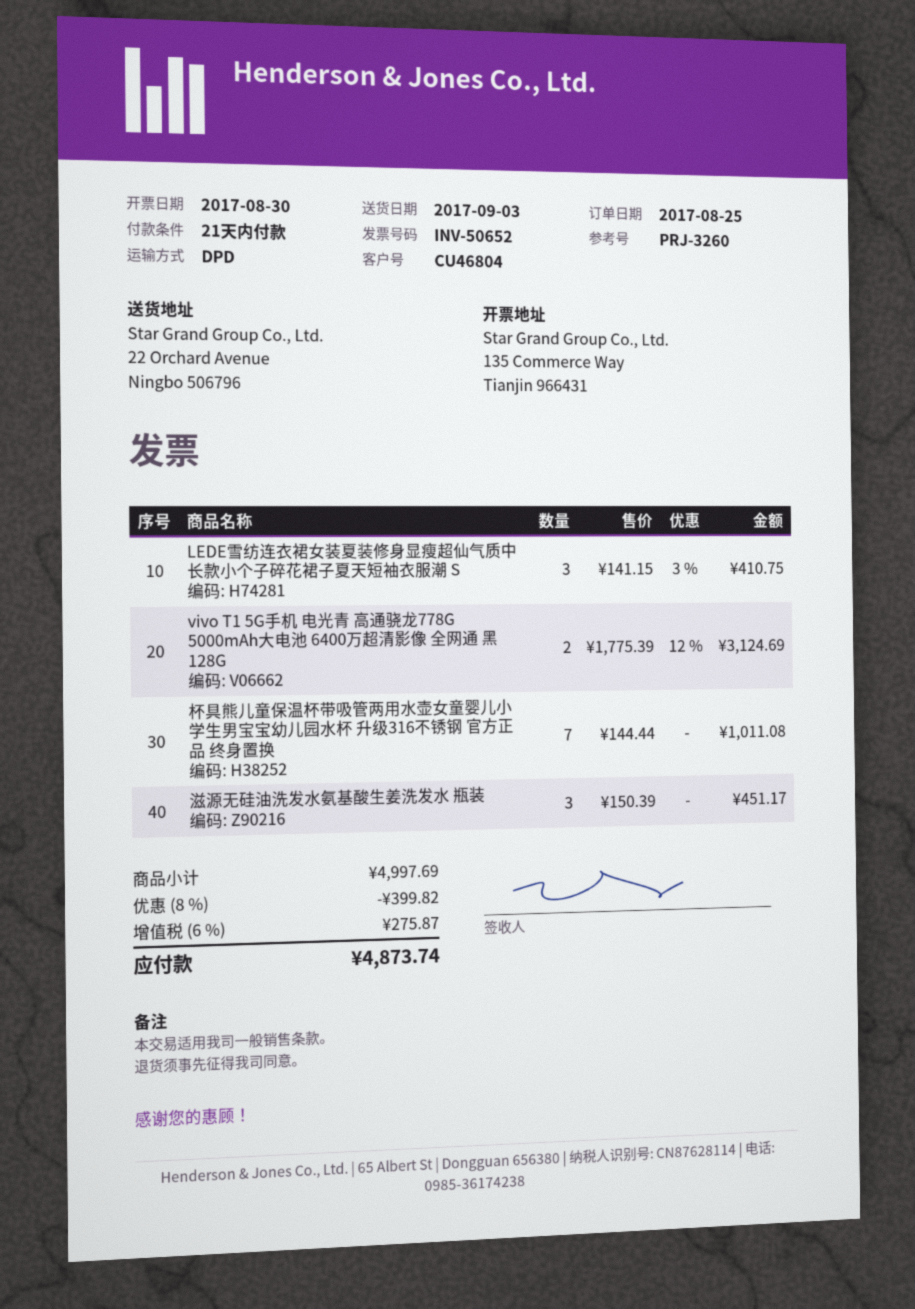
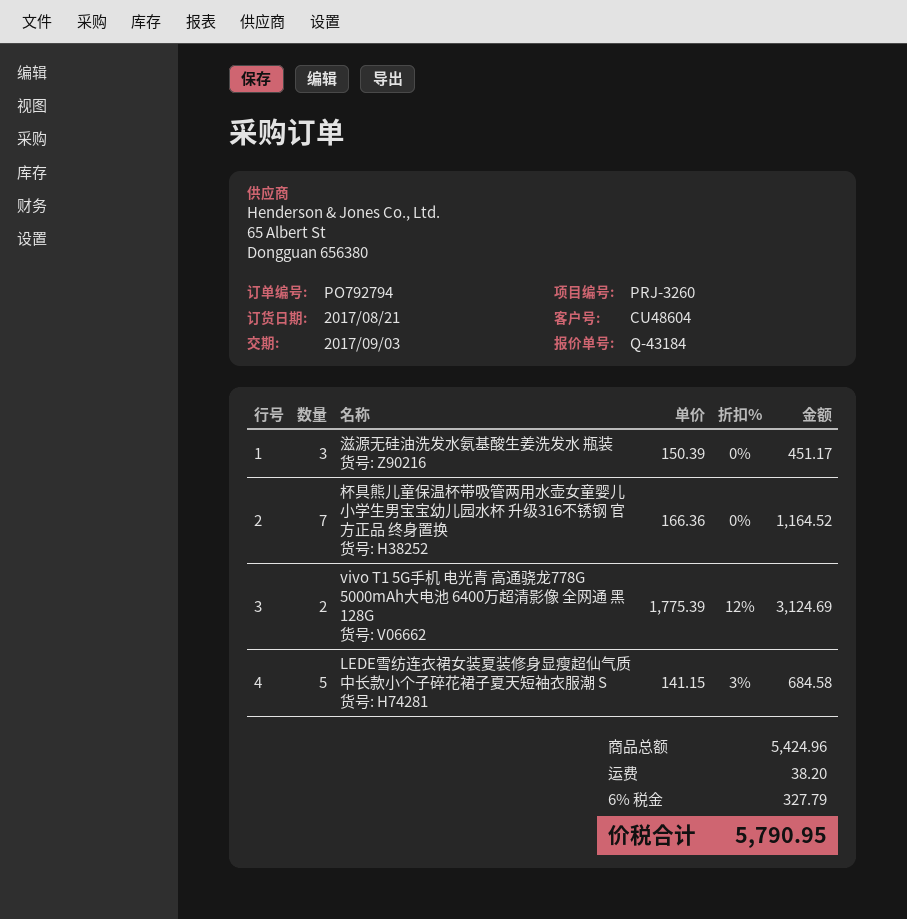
order date: 2017-08-25 -> 2017-08-21
customer number: CU46804 -> CU48604
LEDE雪纺连衣裙女装夏装修身显瘦超仙气质中长款小个子碎花裙子夏天短袖衣服潮 S: 3 x 141.15 - 3% = 410.75 -> 5 x 141.15 - 3% = 684.58
杯具熊儿童保温杯带吸管两用水壶女童婴儿小学生男宝宝幼儿园水杯 升级316不锈钢 官方正品 终身置换: 7 x 144.44 = 1011.08 -> 7 x 166.36 = 1164.52
subtotal: 4997.69 -> 5424.96
discount: 8% = 399.82 -> none
shipping: none -> 38.20
tax: 6% = 275.87 -> 6% = 327.79
total: 4873.74 -> 5790.95

